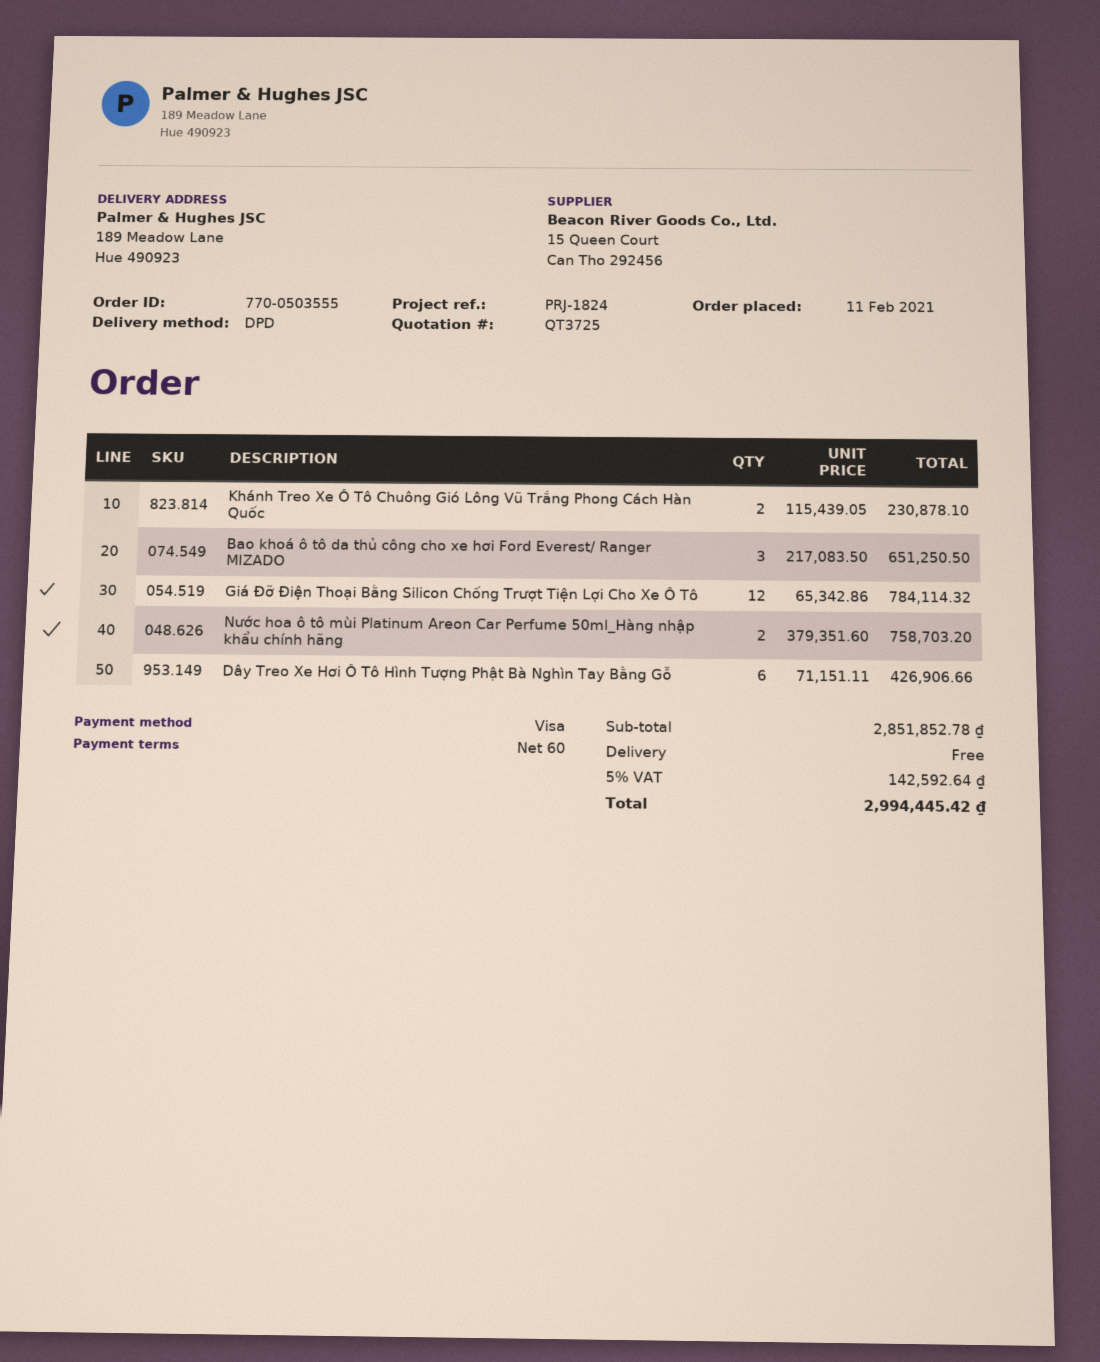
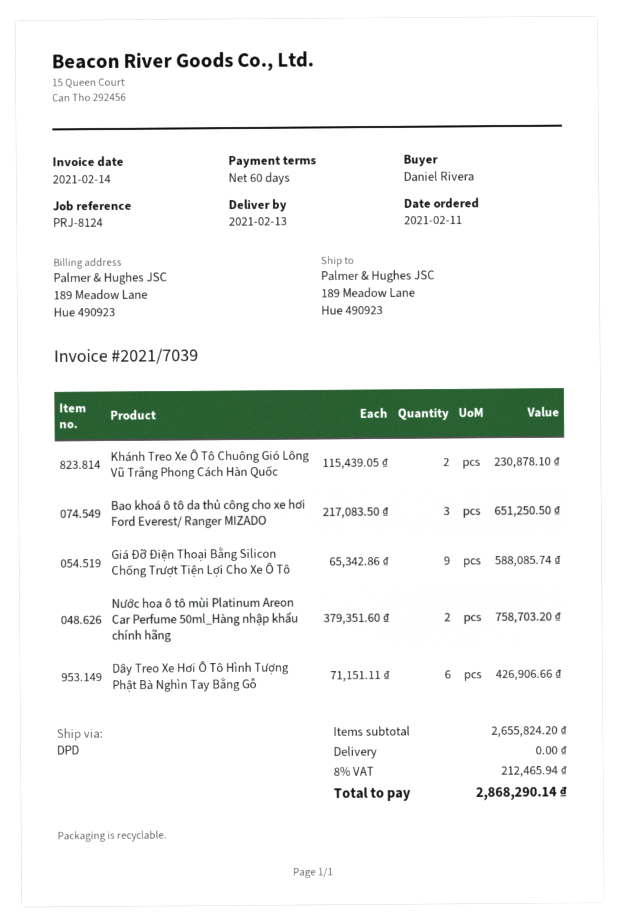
reference: PRJ-1824 -> PRJ-8124
Giá Đỡ Điện Thoại Bằng Silicon Chống Trượt Tiện Lợi Cho Xe Ô Tô: 12 x 65342.86 = 784114.32 -> 9 x 65342.86 = 588085.74
subtotal: 2851852.78 -> 2655824.20
tax: 5% = 142592.64 -> 8% = 212465.94
total: 2994445.42 -> 2868290.14

